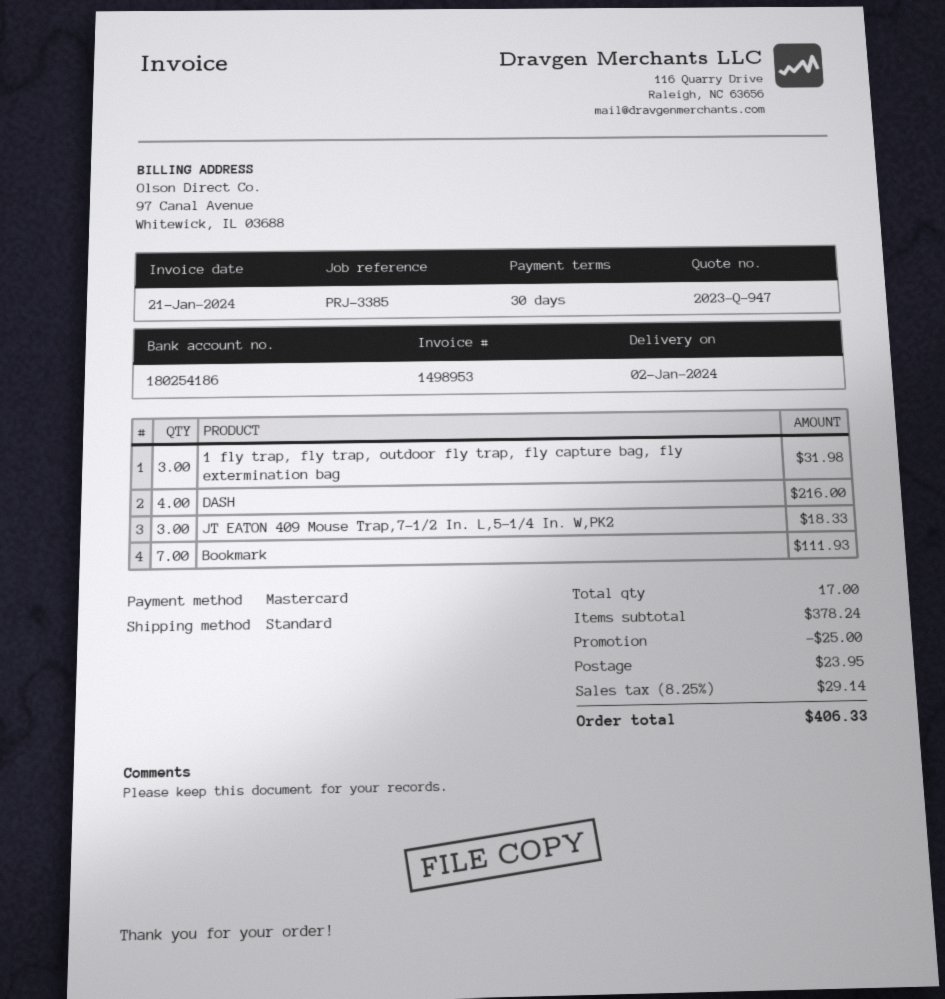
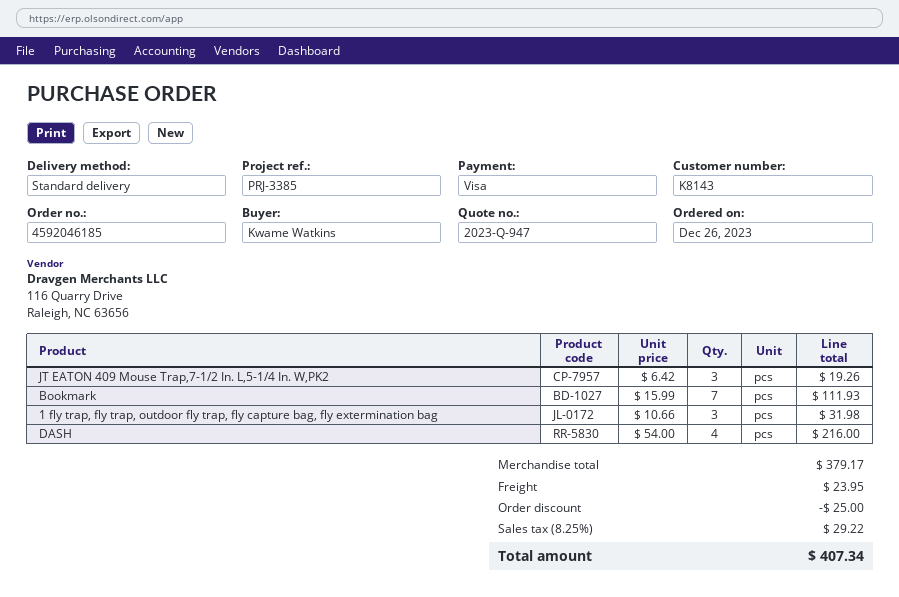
payment method: Mastercard -> Visa
JT EATON 409 Mouse Trap,7-1/2 In. L,5-1/4 In. W,PK2: 3 for 18.33 -> 3 for 19.26
subtotal: 378.24 -> 379.17
tax: 8.25% = 29.14 -> 8.25% = 29.22
total: 406.33 -> 407.34

